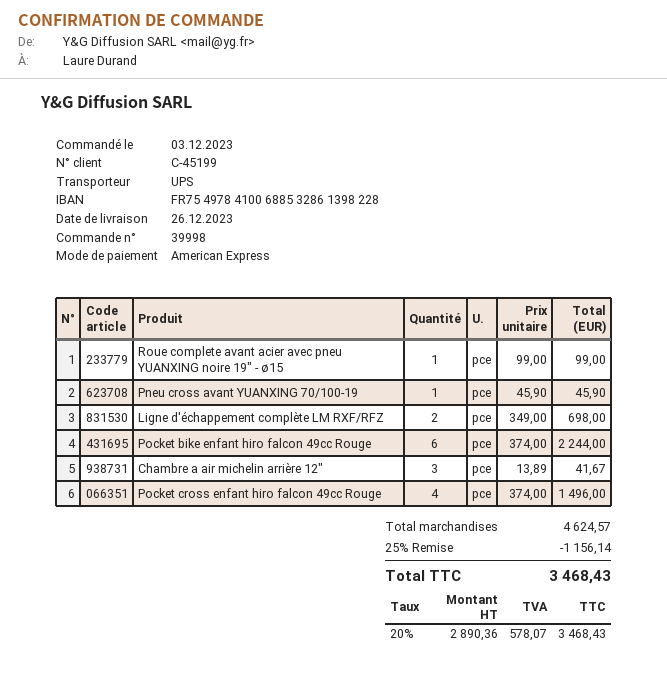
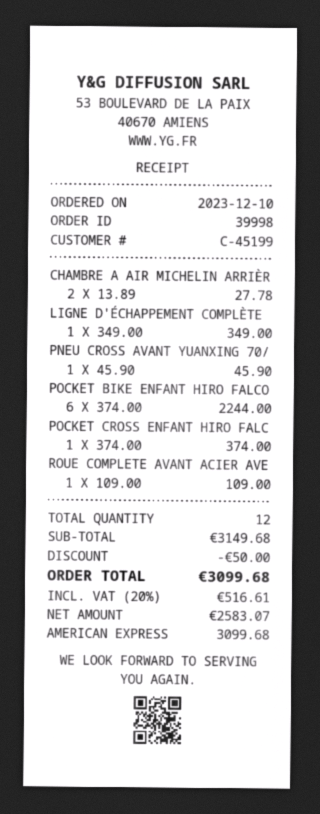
order date: 2023-12-03 -> 2023-12-10
Roue complete avant acier avec pneu YUANXING noire 19" - ø15: 1 x 99.00 = 99.00 -> 1 x 109.00 = 109.00
Ligne d'échappement complète LM RXF/RFZ: 2 x 349.00 = 698.00 -> 1 x 349.00 = 349.00
Chambre a air michelin arrière 12": 3 x 13.89 = 41.67 -> 2 x 13.89 = 27.78
Pocket cross enfant hiro falcon 49cc Rouge: 4 x 374.00 = 1496.00 -> 1 x 374.00 = 374.00
subtotal: 4624.57 -> 3149.68
discount: 1156.14 -> 50.00
net: 2890.36 -> 2583.07
tax: 20% = 578.07 -> 20% = 516.61
total: 3468.43 -> 3099.68

